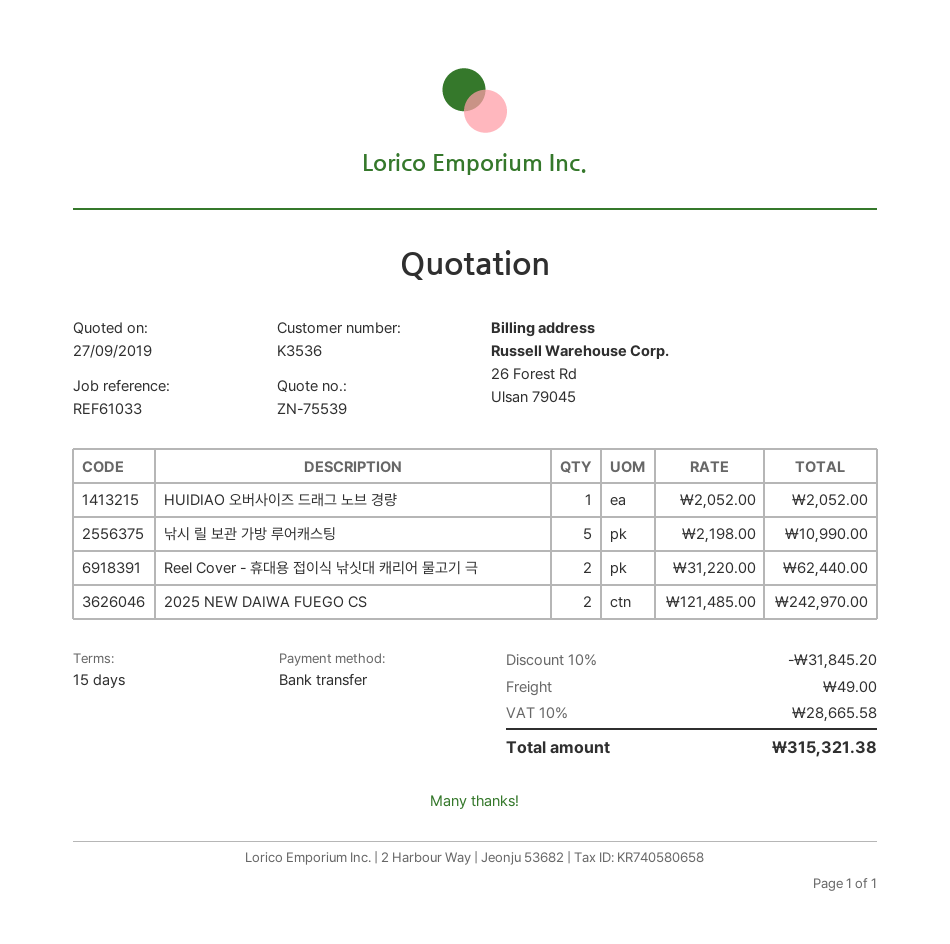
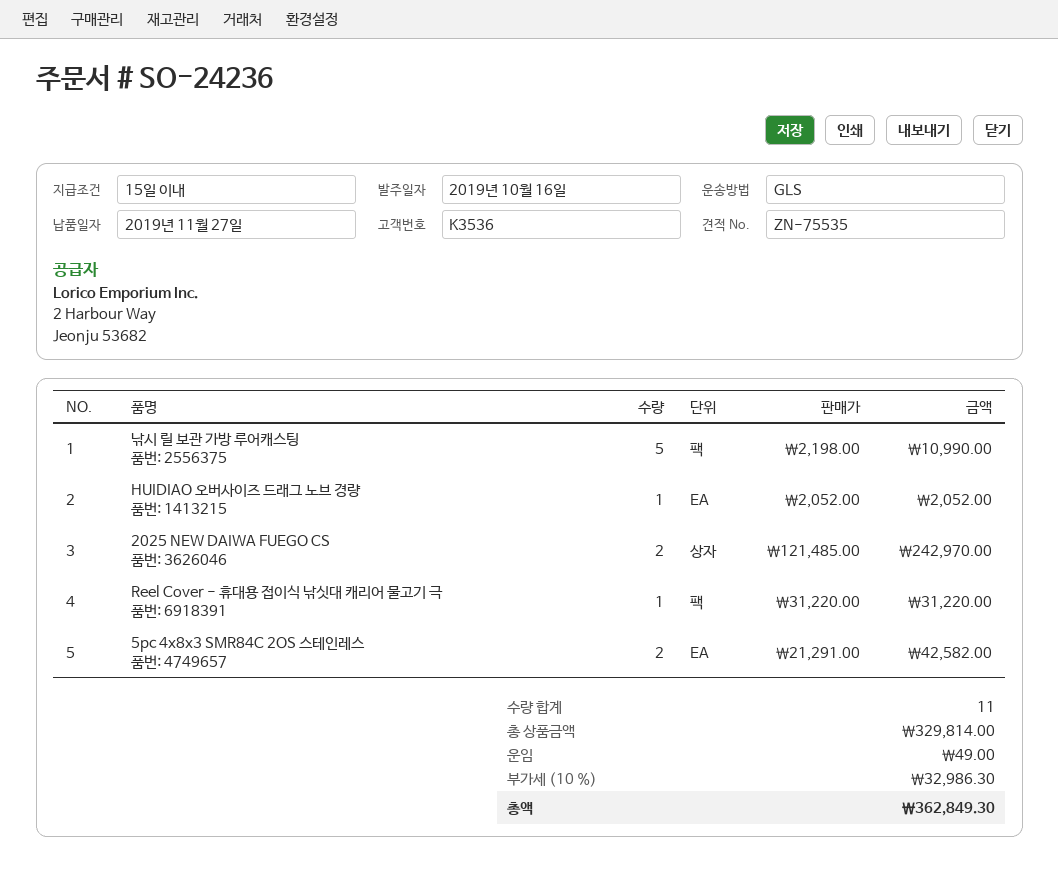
quote number: ZN-75539 -> ZN-75535
Reel Cover - 휴대용 접이식 낚싯대 캐리어 물고기 극: 2 x 31220.00 = 62440.00 -> 1 x 31220.00 = 31220.00
5pc 4x8x3 SMR84C 2OS 스테인레스: none -> 2 x 21291.00 = 42582.00
discount: 10% = 31845.20 -> none
tax: 10% = 28665.58 -> 10% = 32986.30
total: 315321.38 -> 362849.30

